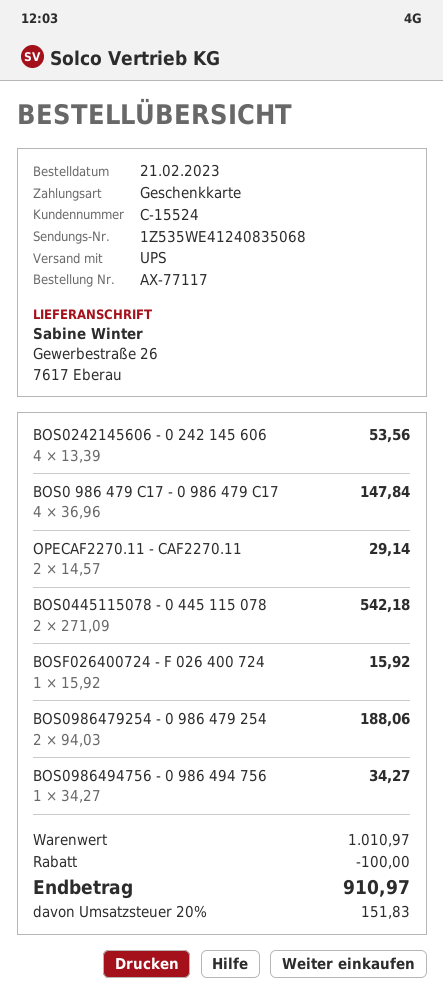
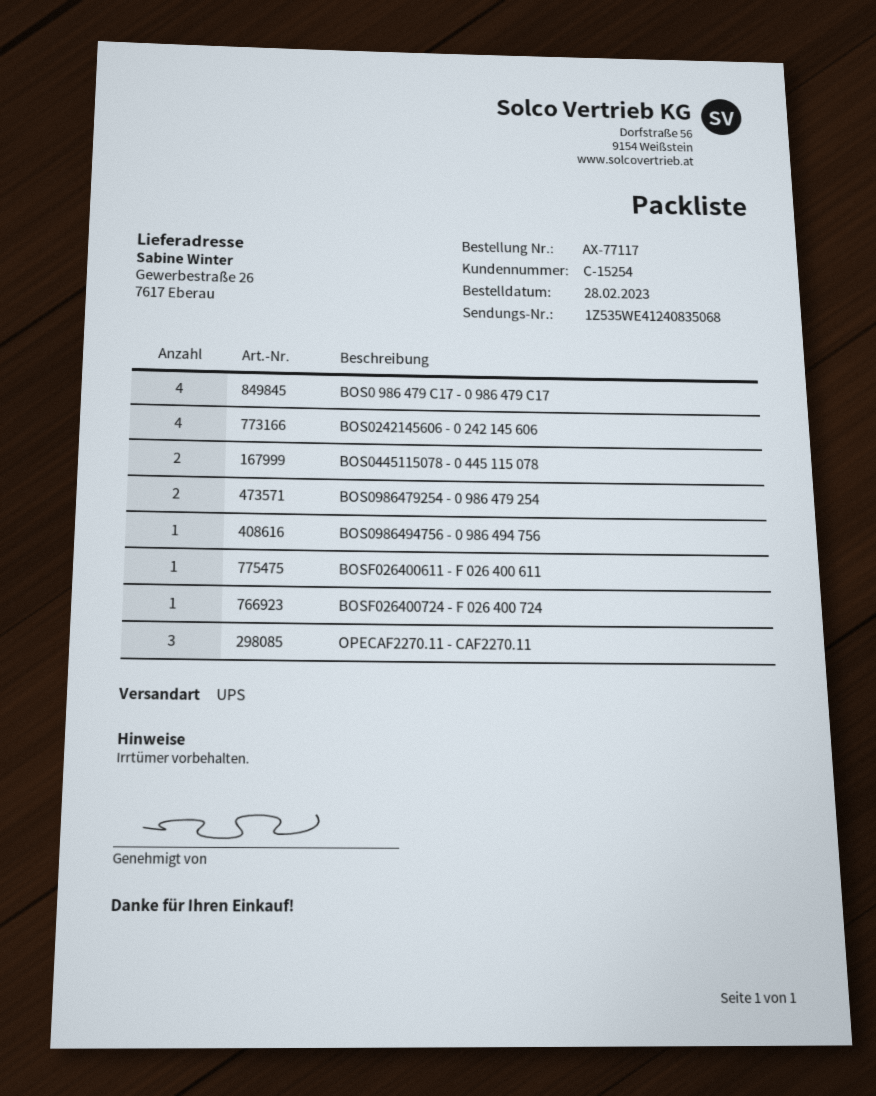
order date: 2023-02-21 -> 2023-02-28
customer number: C-15524 -> C-15254
OPECAF2270.11 - CAF2270.11: 2 -> 3
BOSF026400611 - F 026 400 611: none -> 1

